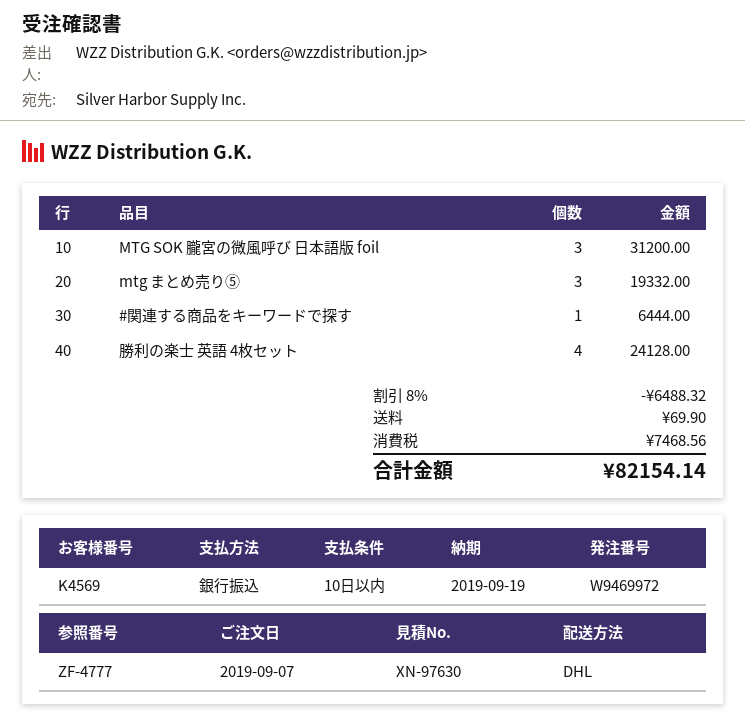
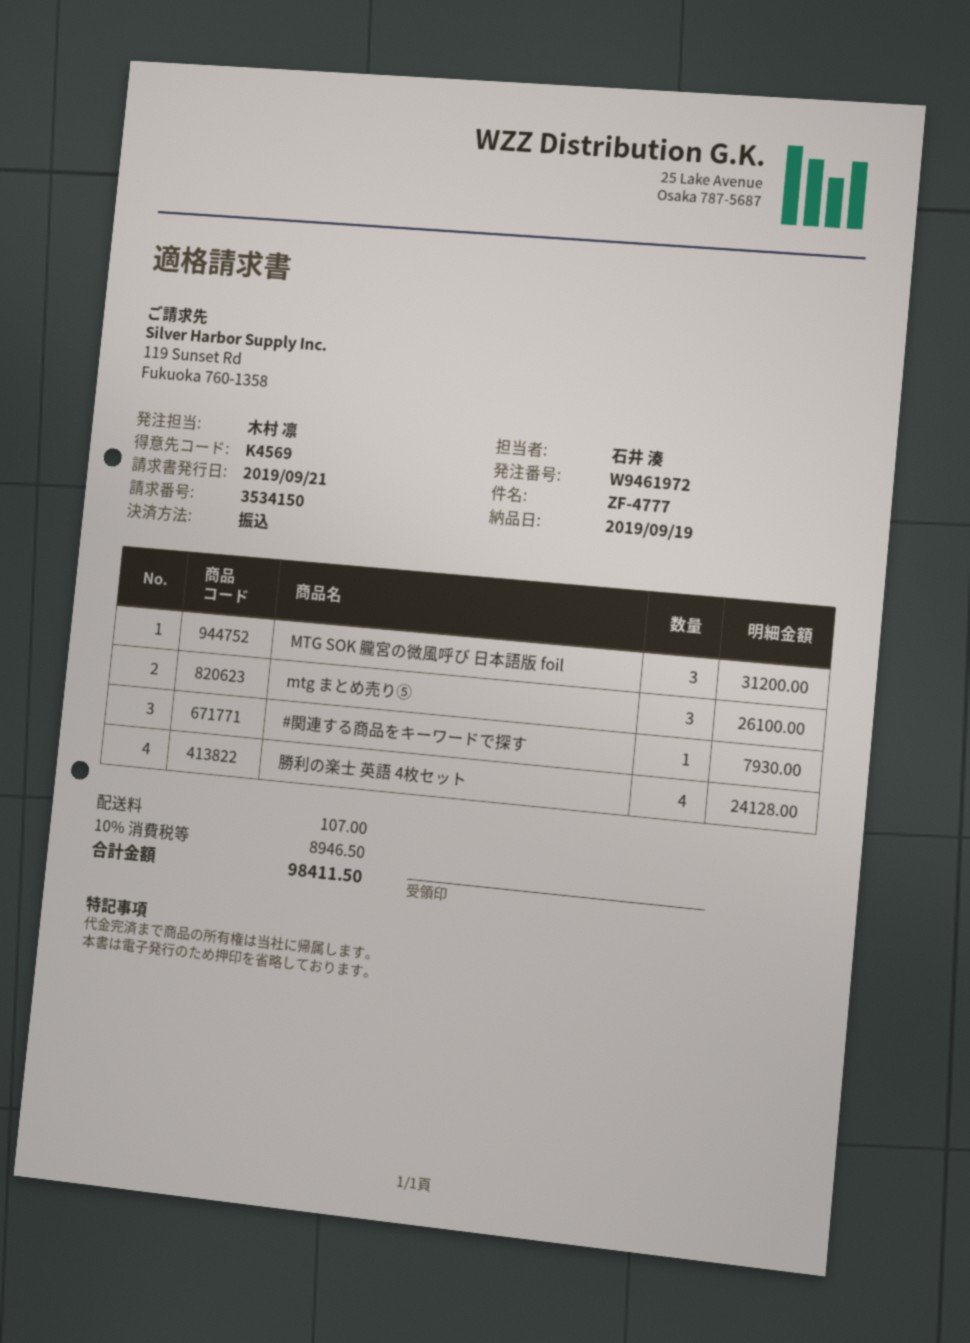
order number: W9469972 -> W9461972
mtg まとめ売り⑤: 3 for 19332.00 -> 3 for 26100.00
#関連する商品をキーワードで探す: 1 for 6444.00 -> 1 for 7930.00
discount: 8% = 6488.32 -> none
shipping: 69.90 -> 107.00
tax: 7468.56 -> 8946.50
total: 82154.14 -> 98411.50

